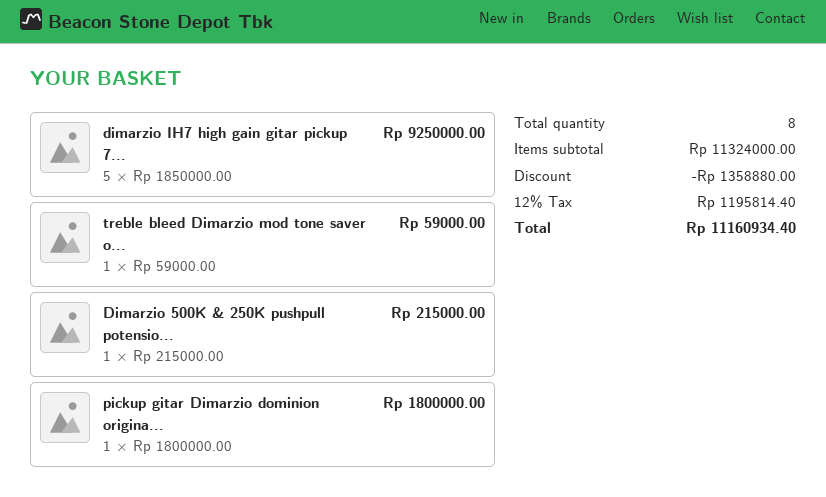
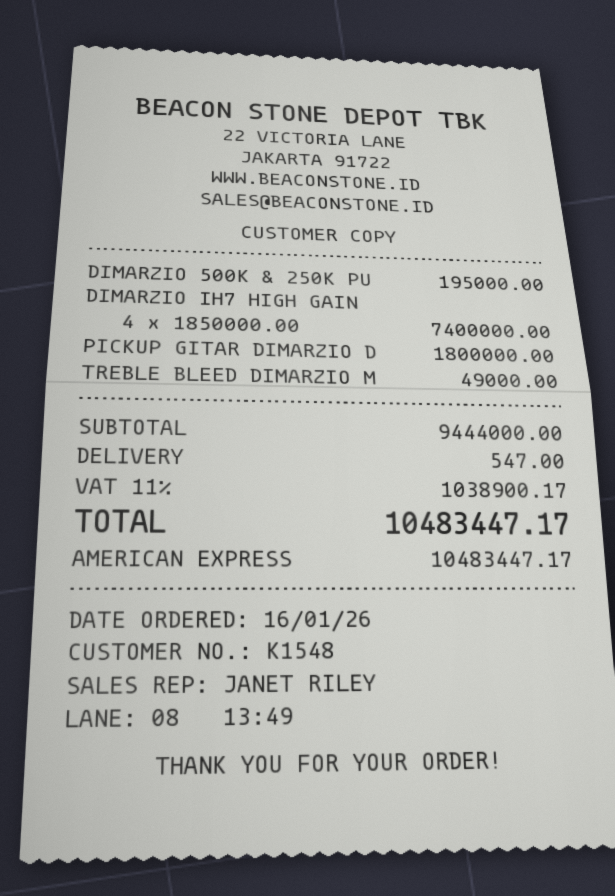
dimarzio IH7 high gain gitar pickup 7...: 5 x 1850000.00 = 9250000.00 -> 4 x 1850000.00 = 7400000.00
treble bleed Dimarzio mod tone saver o...: 1 x 59000.00 = 59000.00 -> 1 x 49000.00 = 49000.00
Dimarzio 500K & 250K pushpull potensio...: 1 x 215000.00 = 215000.00 -> 1 x 195000.00 = 195000.00
subtotal: 11324000.00 -> 9444000.00
discount: 1358880.00 -> none
shipping: none -> 547.00
tax: 12% = 1195814.40 -> 11% = 1038900.17
total: 11160934.40 -> 10483447.17

